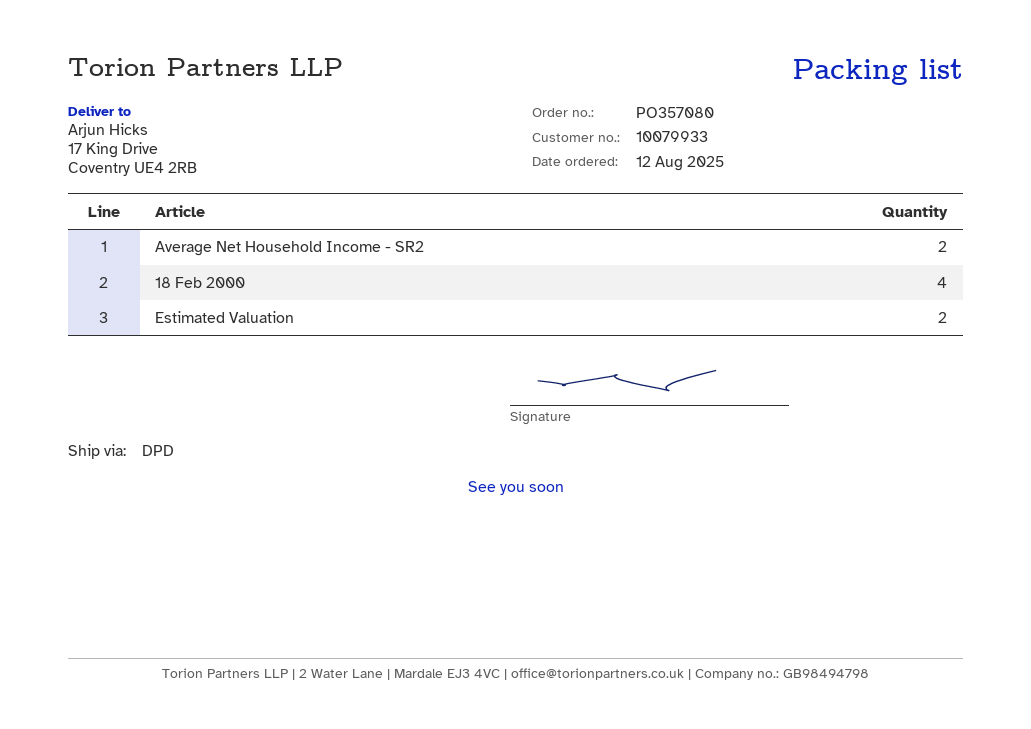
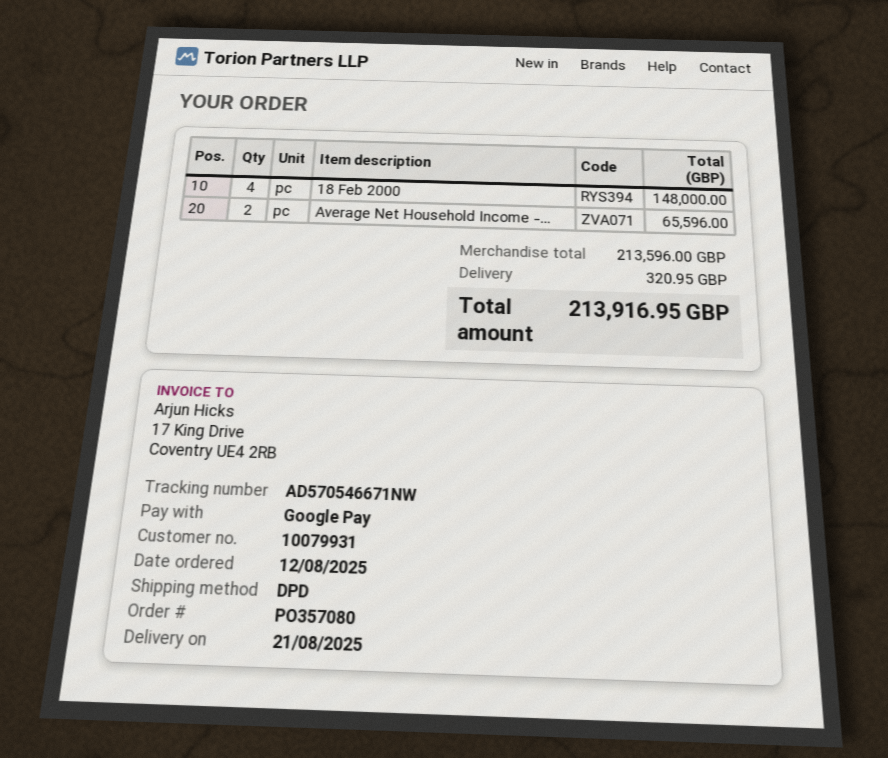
customer number: 10079933 -> 10079931
Estimated Valuation: 2 -> none

